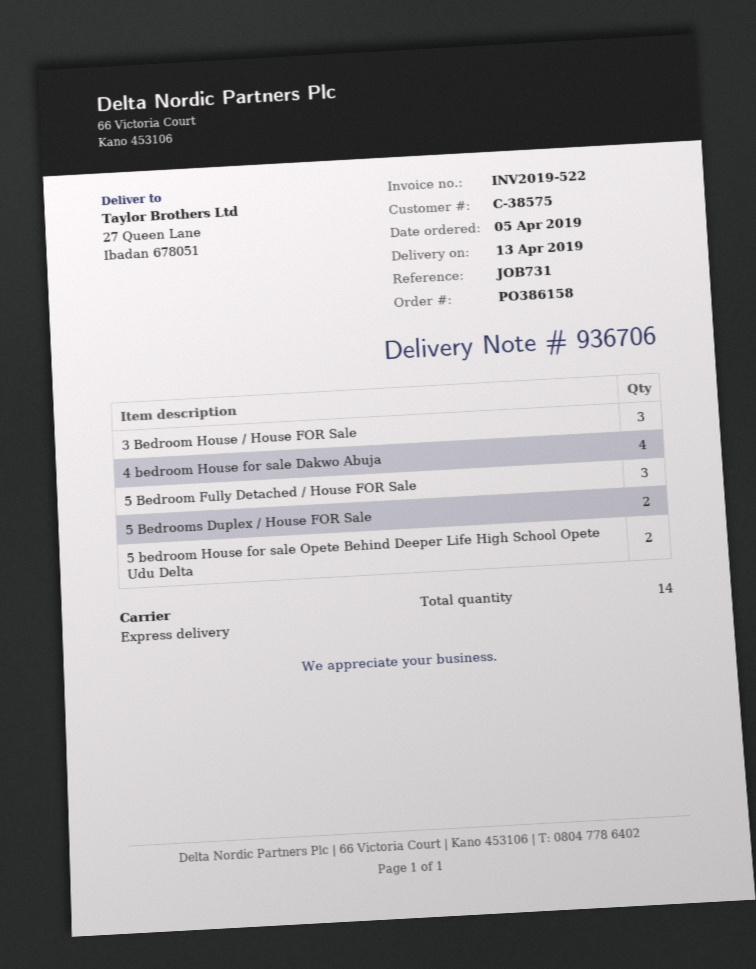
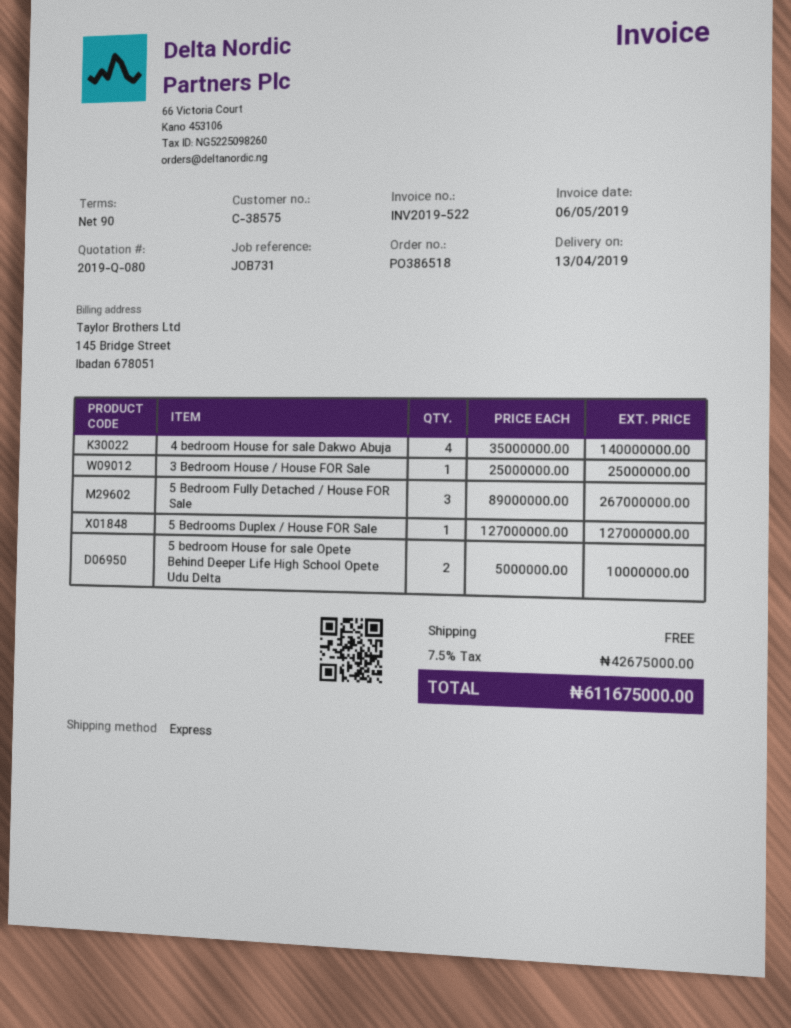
order number: PO386158 -> PO386518
3 Bedroom House / House FOR Sale: 3 -> 1
5 Bedrooms Duplex / House FOR Sale: 2 -> 1

